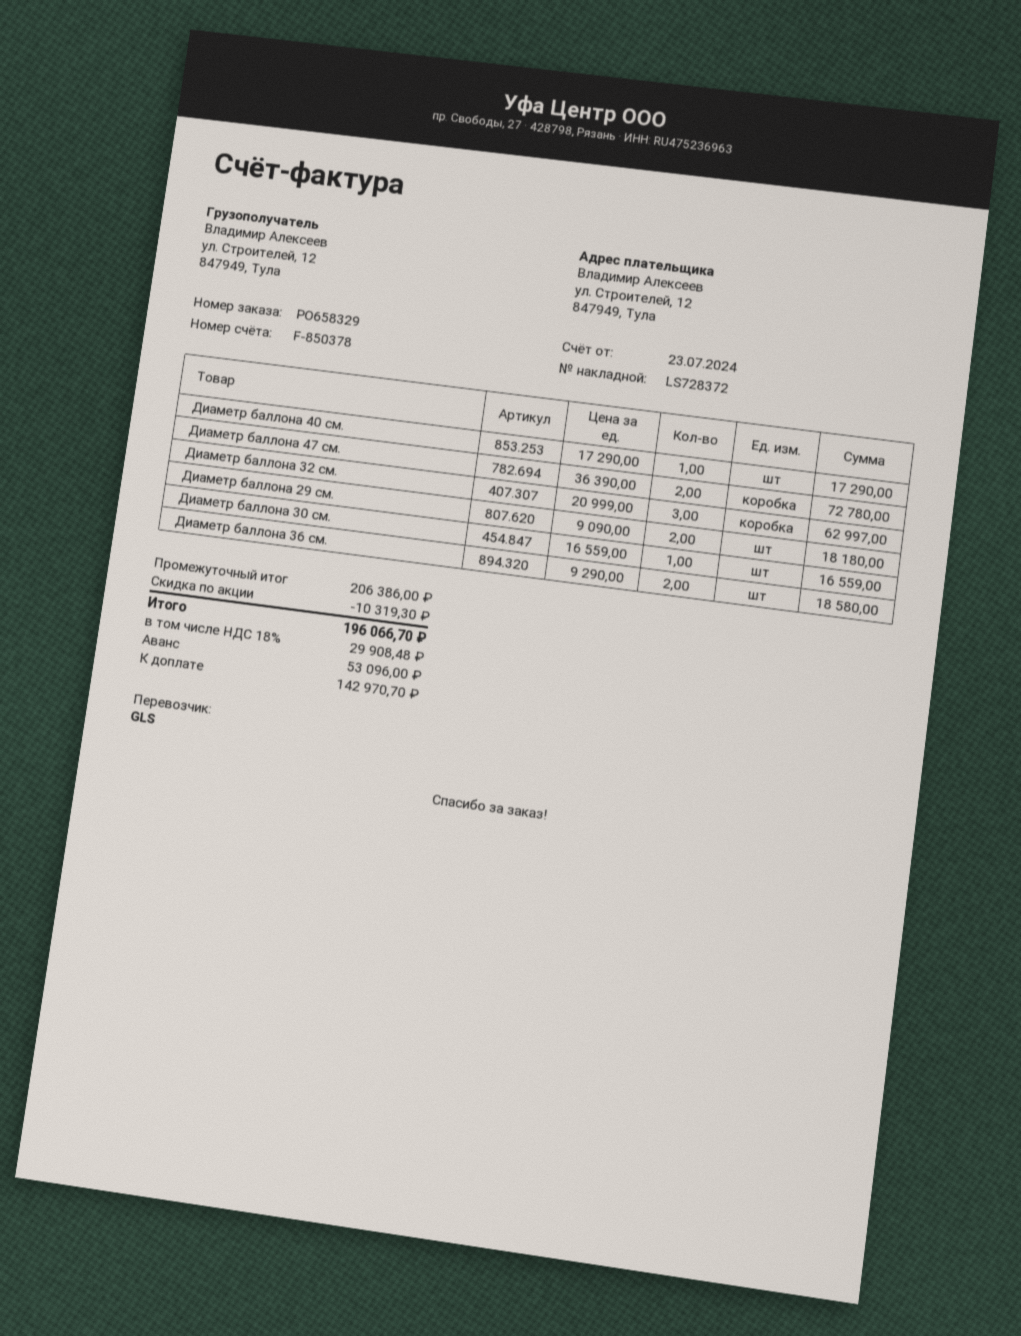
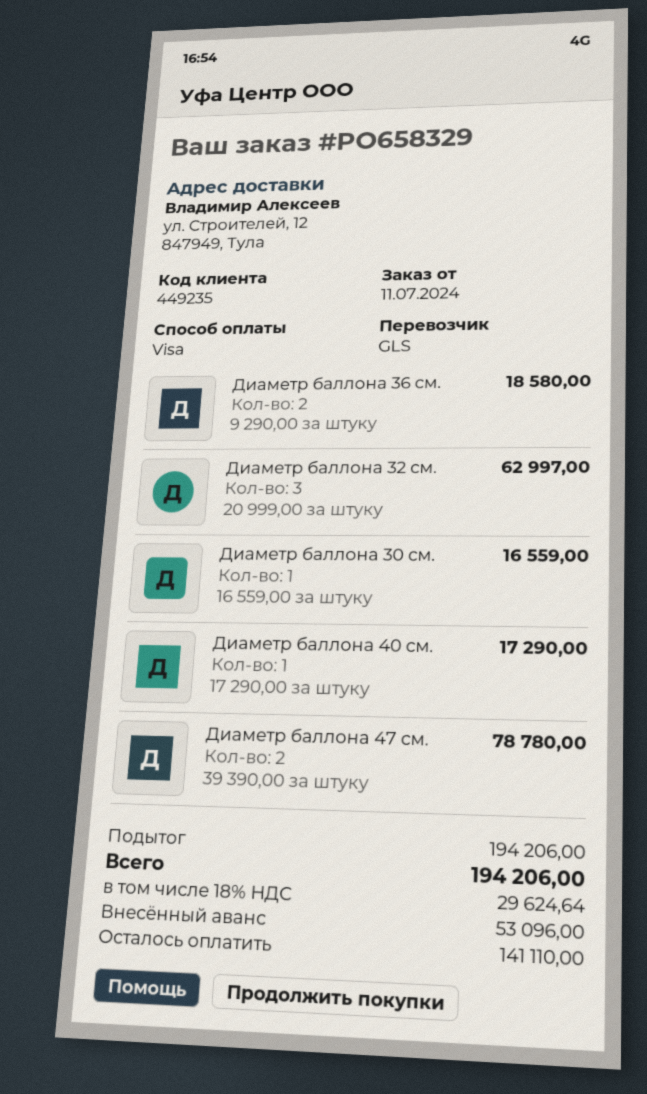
Диаметр баллона 47 см.: 2 x 36390.00 = 72780.00 -> 2 x 39390.00 = 78780.00
Диаметр баллона 29 см.: 2 x 9090.00 = 18180.00 -> none
subtotal: 206386.00 -> 194206.00
discount: 10319.30 -> none
tax: 18% = 29908.48 -> 18% = 29624.64
total: 196066.70 -> 194206.00
balance: 142970.70 -> 141110.00

